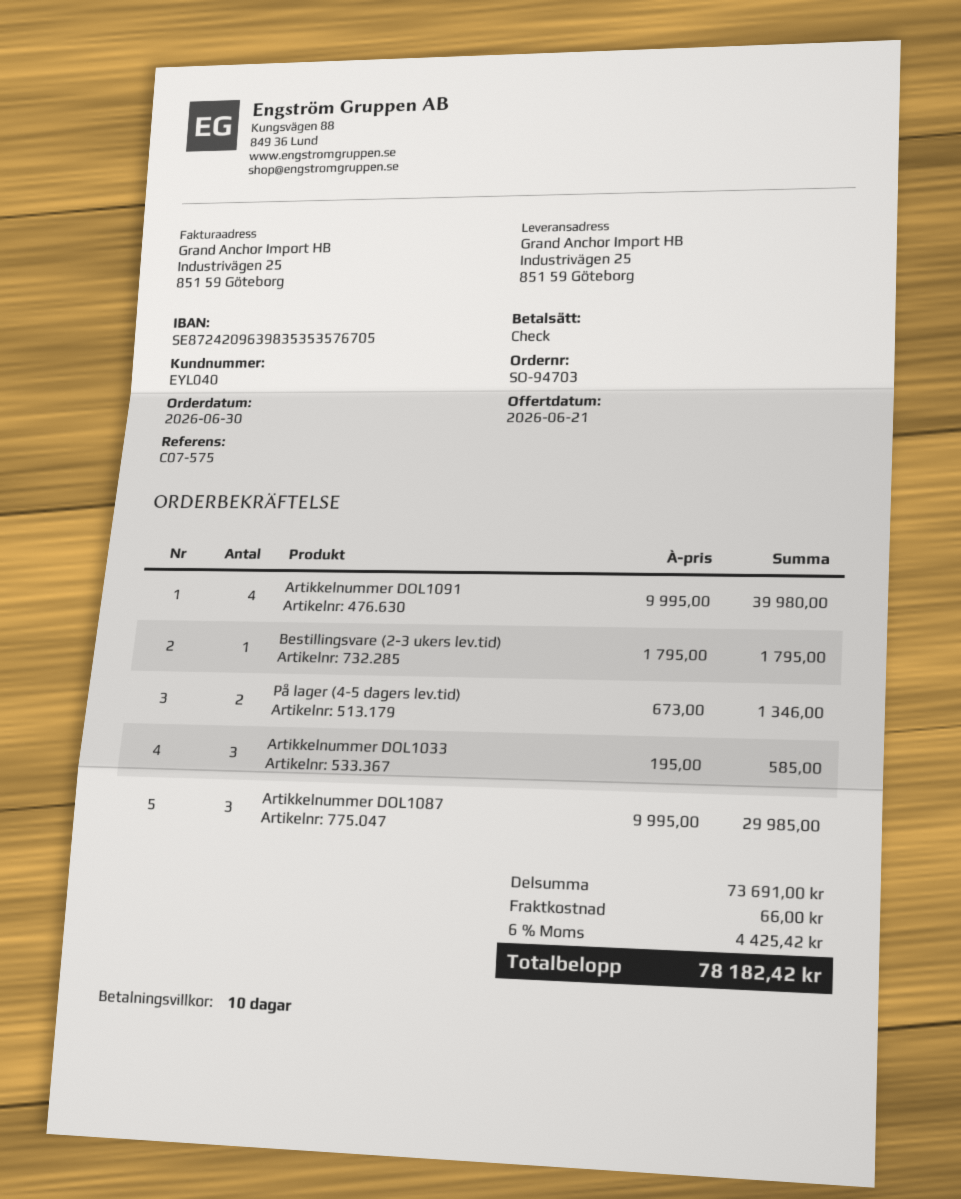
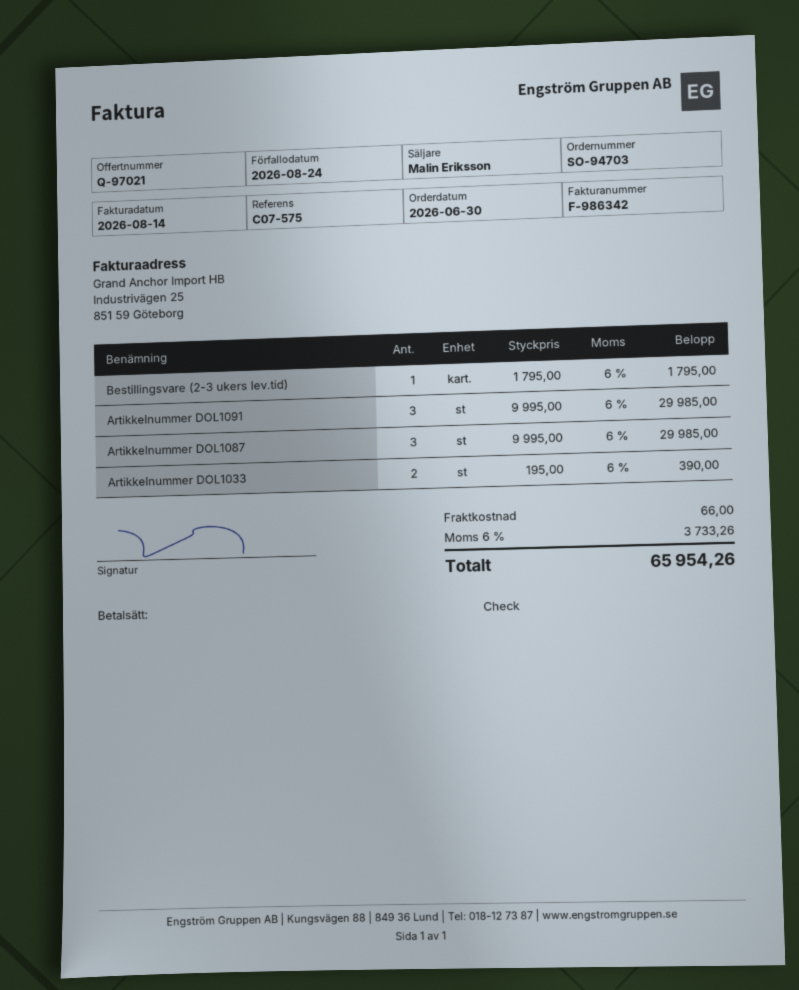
Artikkelnummer DOL1091: 4 x 9995.00 = 39980.00 -> 3 x 9995.00 = 29985.00
På lager (4-5 dagers lev.tid): 2 x 673.00 = 1346.00 -> none
Artikkelnummer DOL1033: 3 x 195.00 = 585.00 -> 2 x 195.00 = 390.00
tax: 6% = 4425.42 -> 6% = 3733.26
total: 78182.42 -> 65954.26

